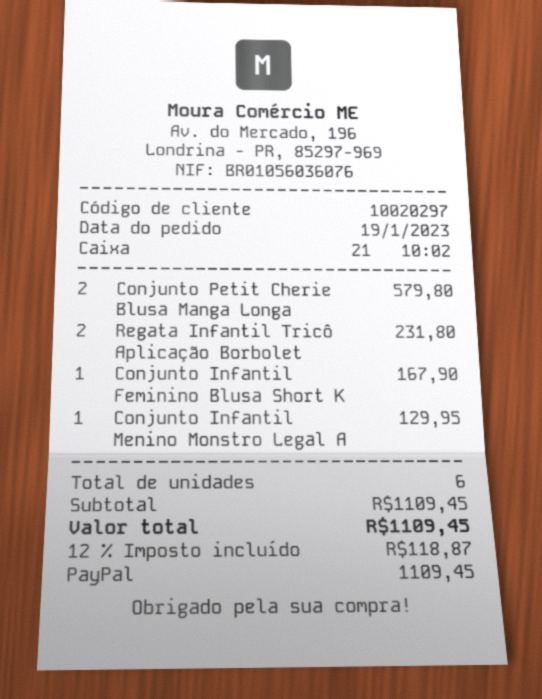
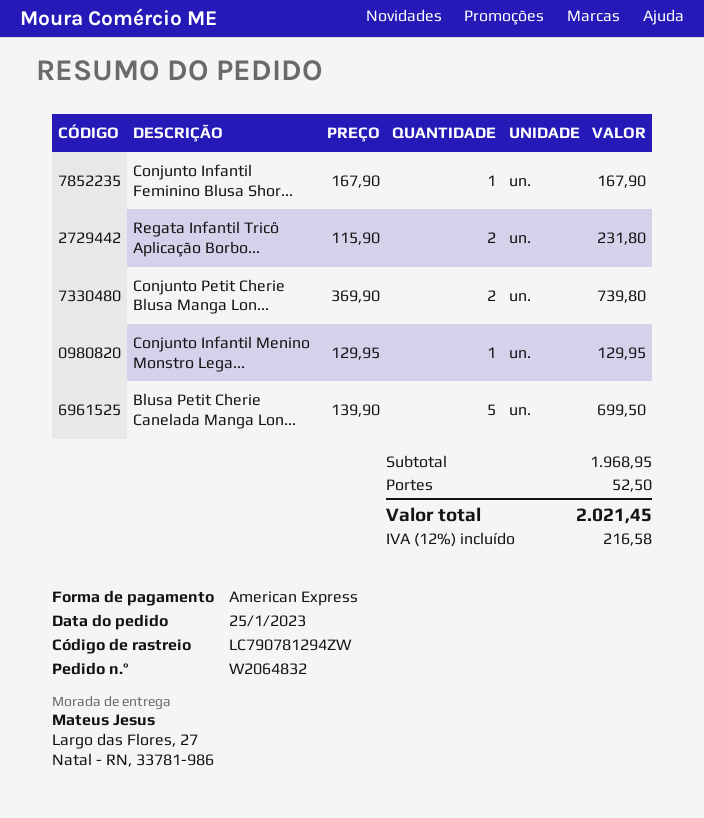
order date: 2023-01-19 -> 2023-01-25
payment method: PayPal -> American Express
Conjunto Petit Cherie Blusa Manga Longa: 2 for 579.80 -> 2 for 739.80
Blusa Petit Cherie Canelada Manga Lon...: none -> 5 for 699.50
subtotal: 1109.45 -> 1968.95
shipping: none -> 52.50
tax: 12% = 118.87 -> 12% = 216.58
total: 1109.45 -> 2021.45

